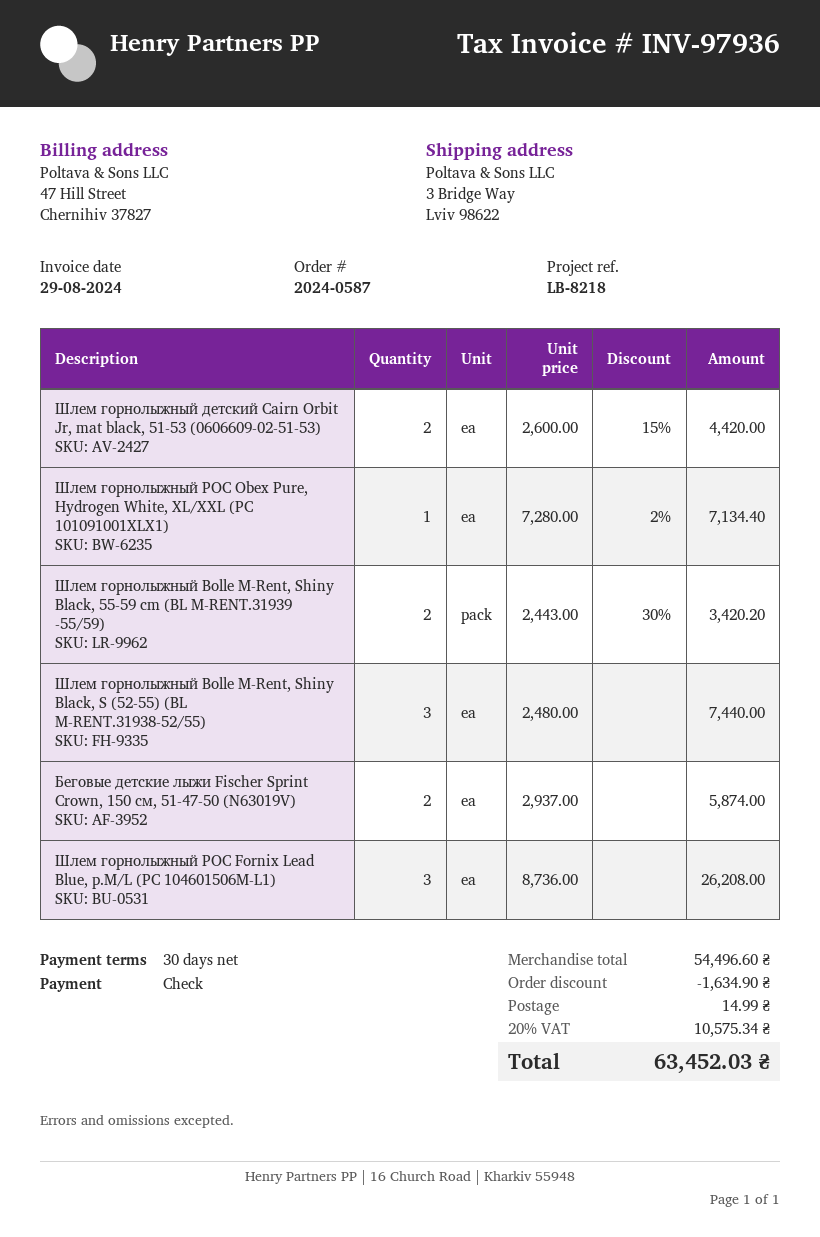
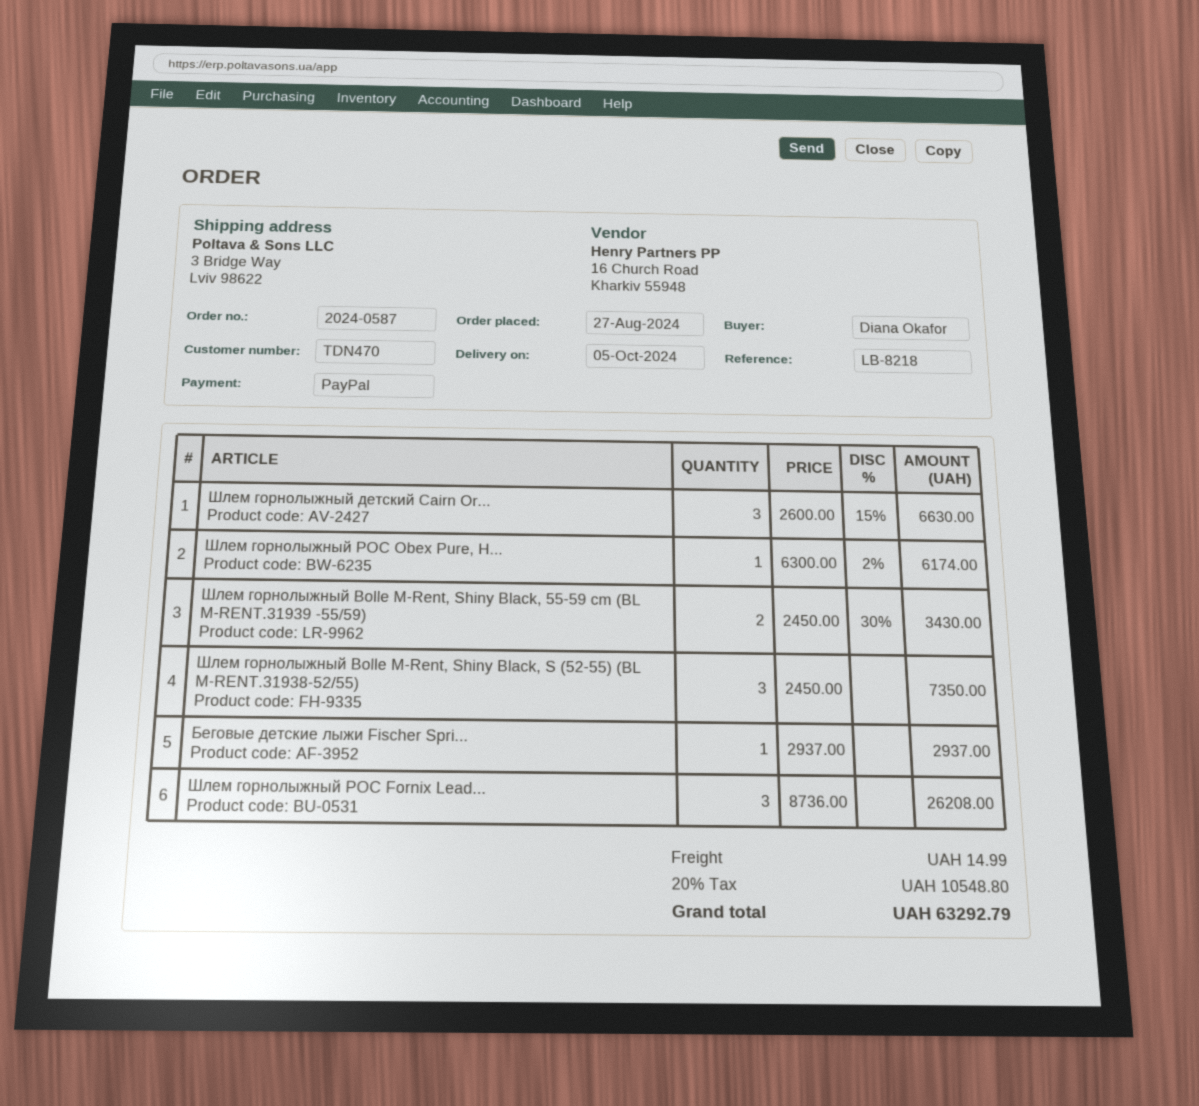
payment method: cheque -> PayPal
Шлем горнолыжный детский Cairn Orbit Jr, mat black, 51-53 (0606609-02-51-53): 2 x 2600.00 - 15% = 4420.00 -> 3 x 2600.00 - 15% = 6630.00
Шлем горнолыжный POC Obex Pure, Hydrogen White, XL/XXL (PC 101091001XLX1): 1 x 7280.00 - 2% = 7134.40 -> 1 x 6300.00 - 2% = 6174.00
Шлем горнолыжный Bolle M-Rent, Shiny Black, 55-59 cm (BL M-RENT.31939 -55/59): 2 x 2443.00 - 30% = 3420.20 -> 2 x 2450.00 - 30% = 3430.00
Шлем горнолыжный Bolle M-Rent, Shiny Black, S (52-55) (BL M-RENT.31938-52/55): 3 x 2480.00 = 7440.00 -> 3 x 2450.00 = 7350.00
Беговые детские лыжи Fischer Sprint Crown, 150 см, 51-47-50 (N63019V): 2 x 2937.00 = 5874.00 -> 1 x 2937.00 = 2937.00
discount: 1634.90 -> none
tax: 20% = 10575.34 -> 20% = 10548.80
total: 63452.03 -> 63292.79

